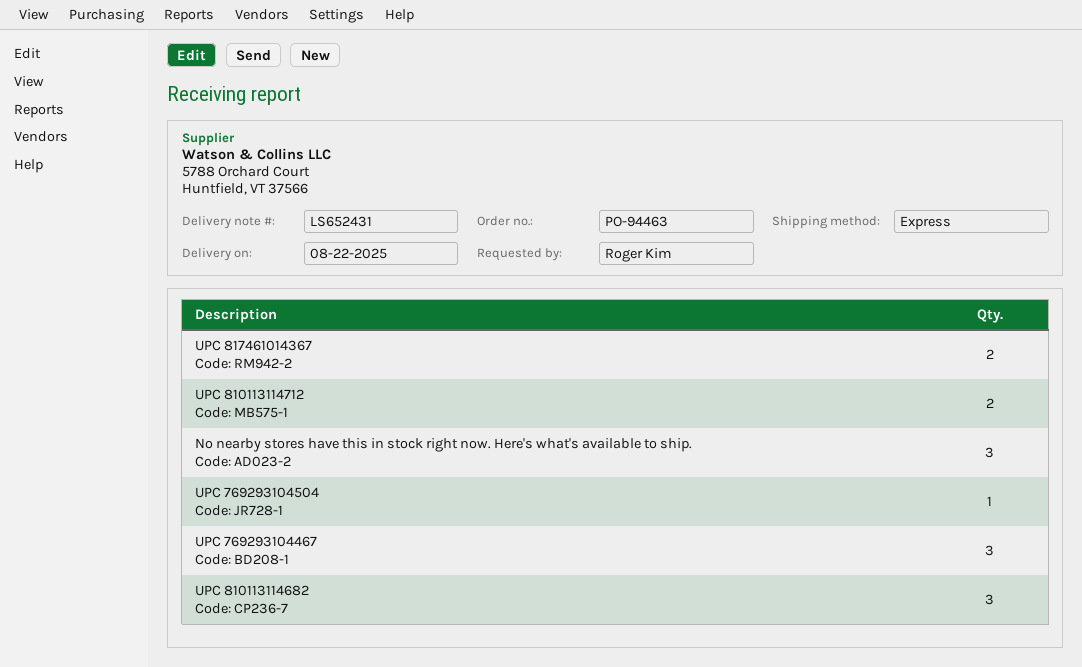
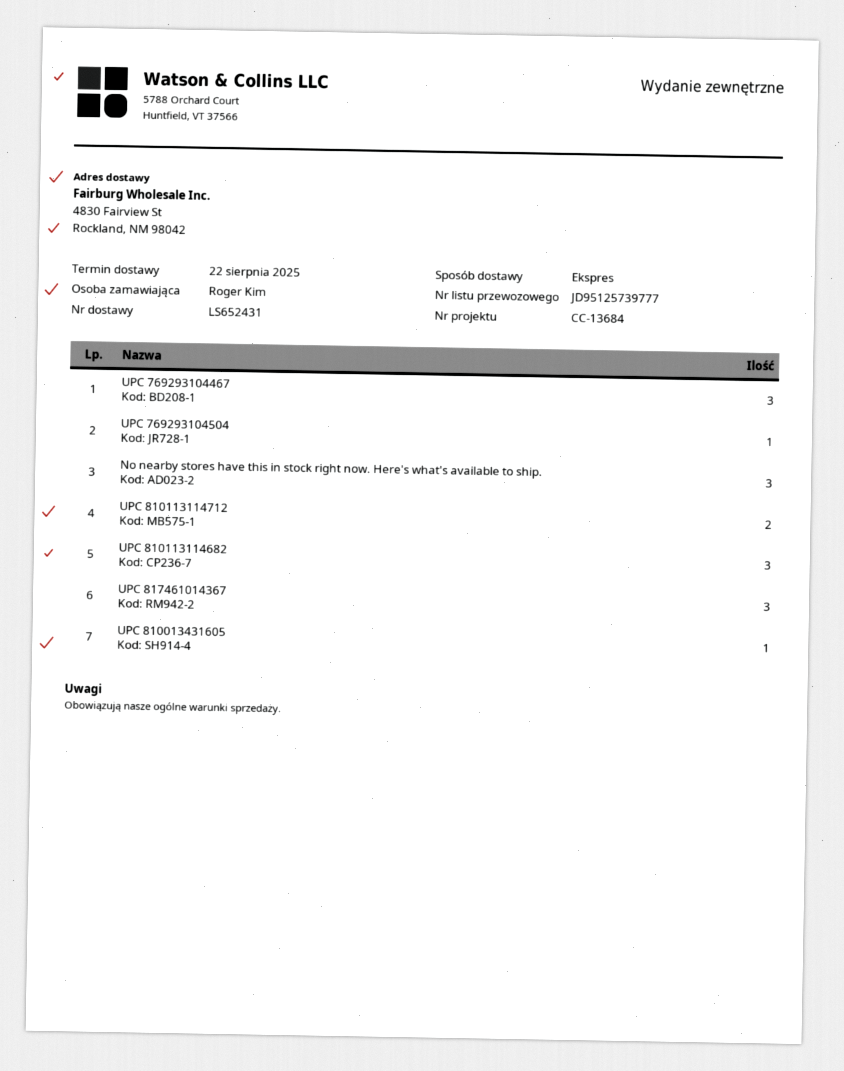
UPC 817461014367: 2 -> 3
UPC 810013431605: none -> 1

